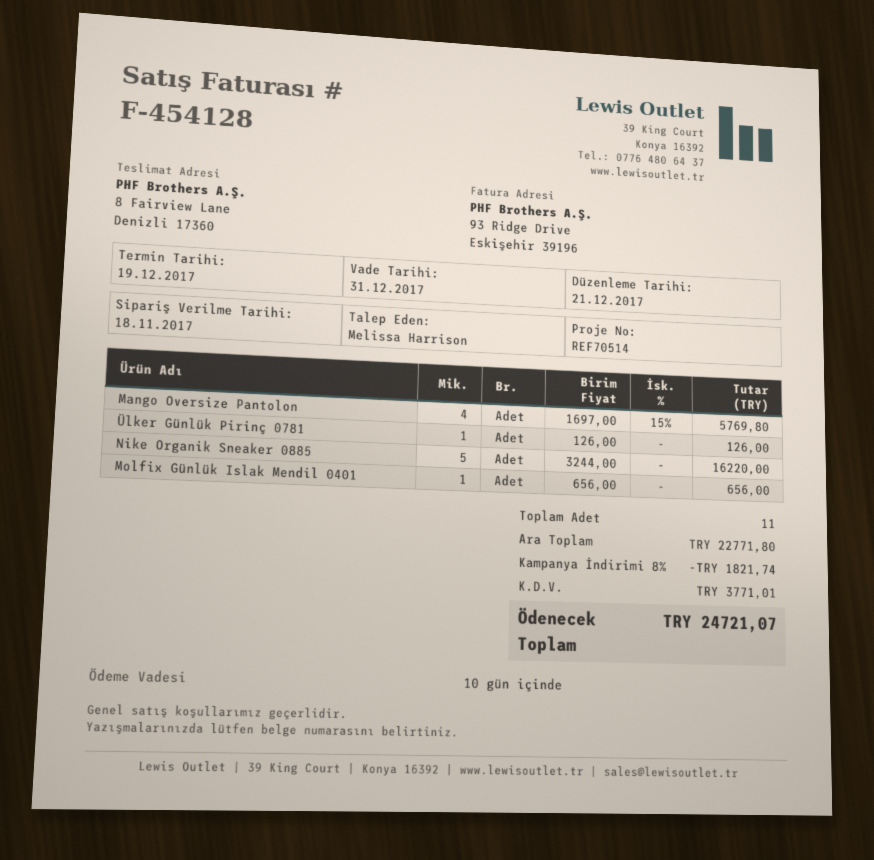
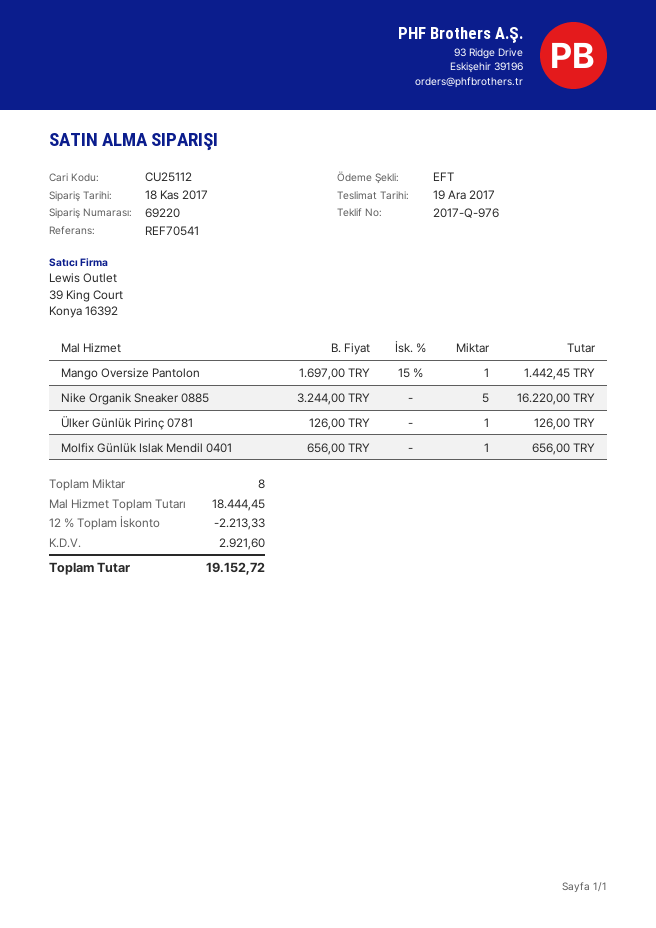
reference: REF70514 -> REF70541
Mango Oversize Pantolon: 4 x 1697.00 - 15% = 5769.80 -> 1 x 1697.00 - 15% = 1442.45
total quantity: 11 -> 8
subtotal: 22771.80 -> 18444.45
discount: 8% = 1821.74 -> 12% = 2213.33
tax: 3771.01 -> 2921.60
total: 24721.07 -> 19152.72

